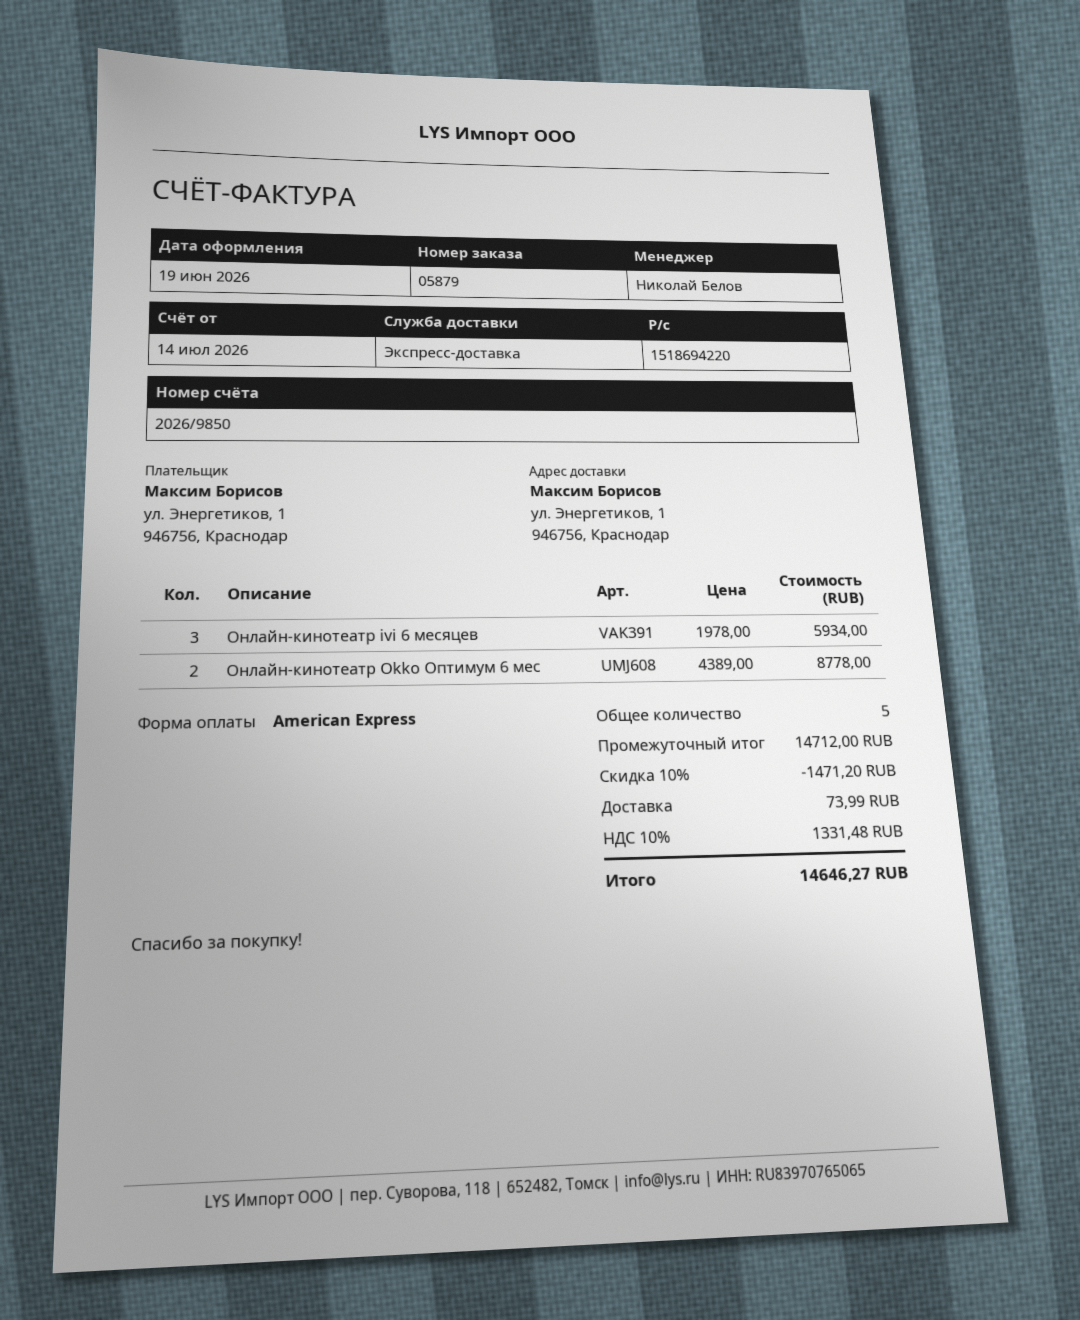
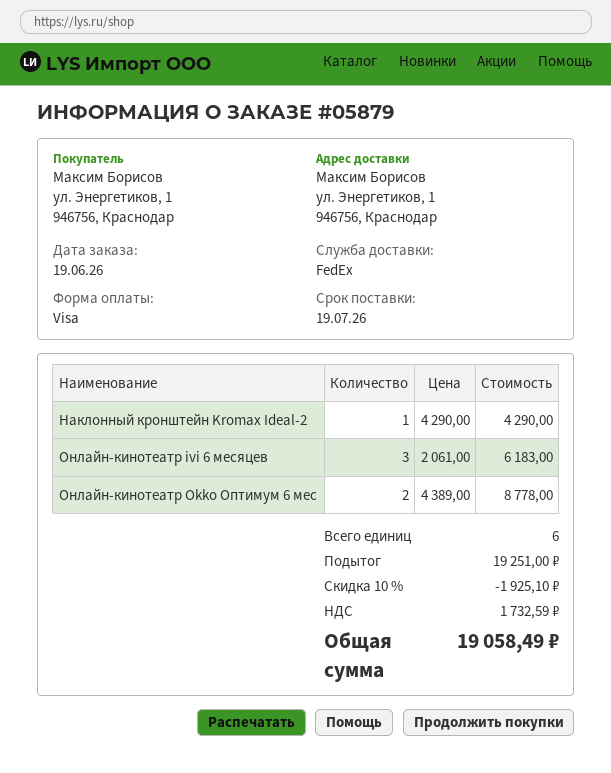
payment method: American Express -> Visa
shipping method: express -> FedEx
Онлайн-кинотеатр ivi 6 месяцев: 3 x 1978.00 = 5934.00 -> 3 x 2061.00 = 6183.00
Наклонный кронштейн Kromax Ideal-2: none -> 1 x 4290.00 = 4290.00
total quantity: 5 -> 6
subtotal: 14712.00 -> 19251.00
discount: 10% = 1471.20 -> 10% = 1925.10
shipping: 73.99 -> none
tax: 1331.48 -> 1732.59
total: 14646.27 -> 19058.49

